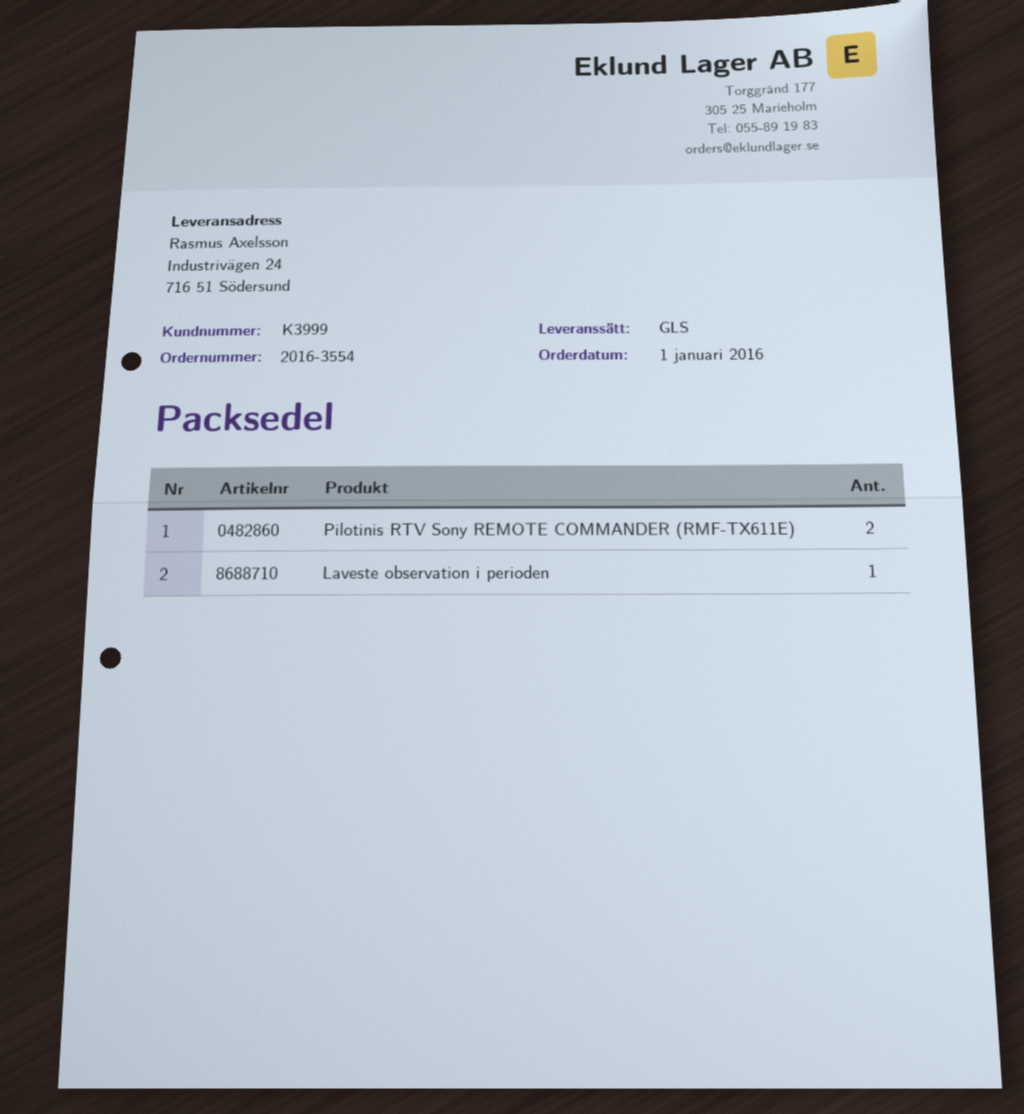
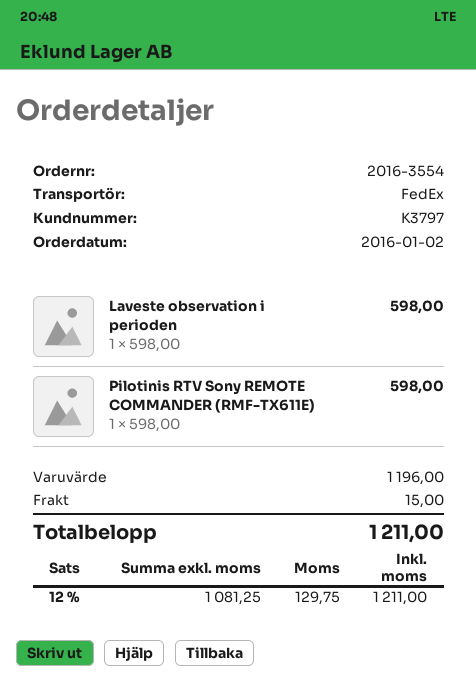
order date: 2016-01-01 -> 2016-01-02
customer number: K3999 -> K3797
shipping method: GLS -> FedEx
Pilotinis RTV Sony REMOTE COMMANDER (RMF-TX611E): 2 -> 1

